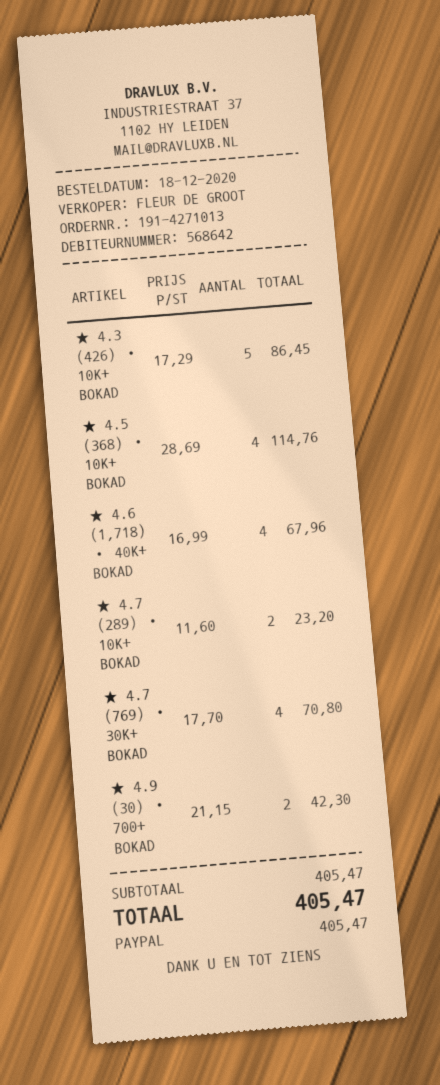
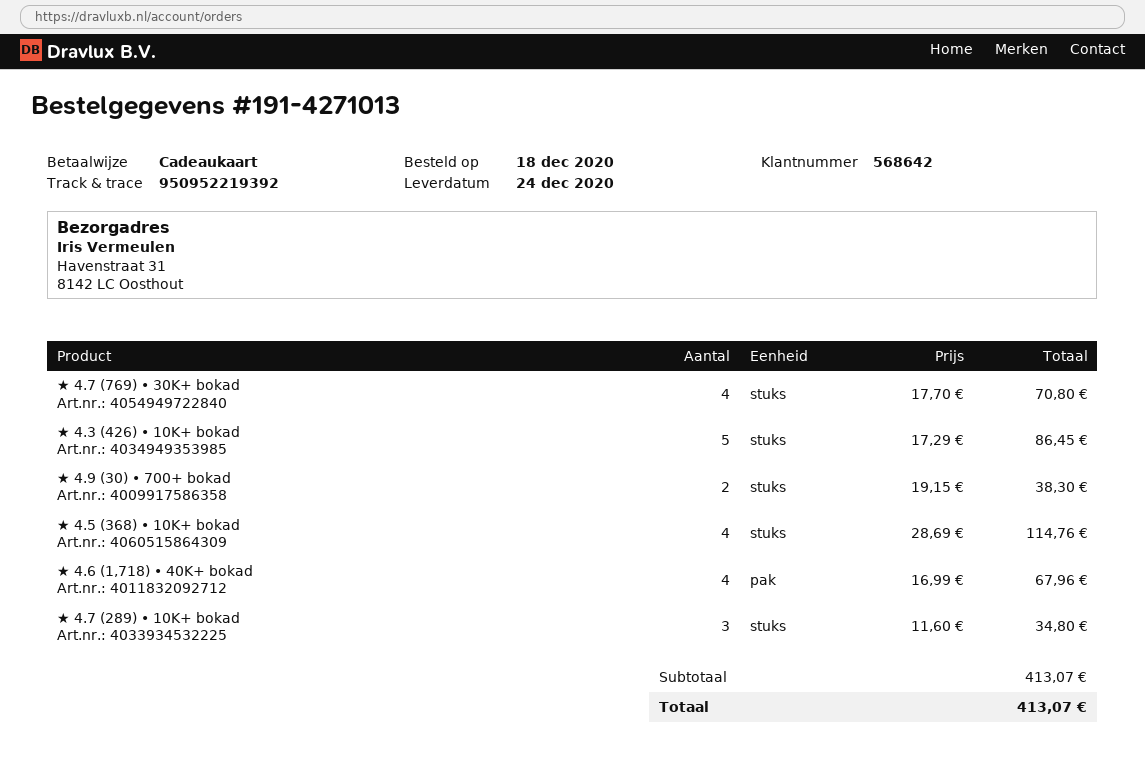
payment method: PayPal -> gift card
★ 4.7 (289) • 10K+ BOKAD: 2 x 11.60 = 23.20 -> 3 x 11.60 = 34.80
★ 4.9 (30) • 700+ BOKAD: 2 x 21.15 = 42.30 -> 2 x 19.15 = 38.30
subtotal: 405.47 -> 413.07
total: 405.47 -> 413.07

